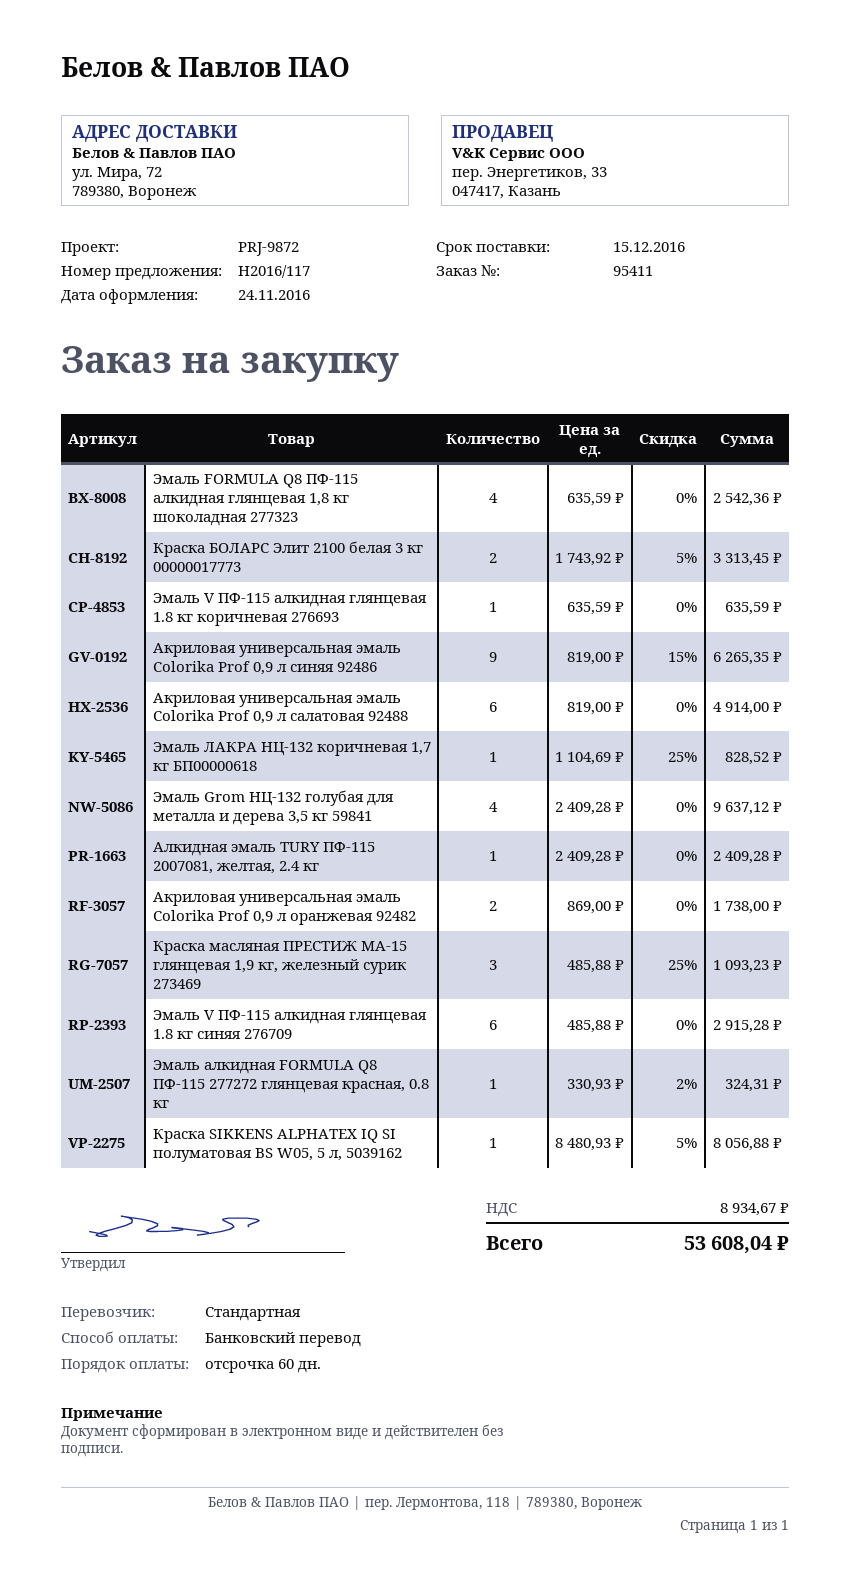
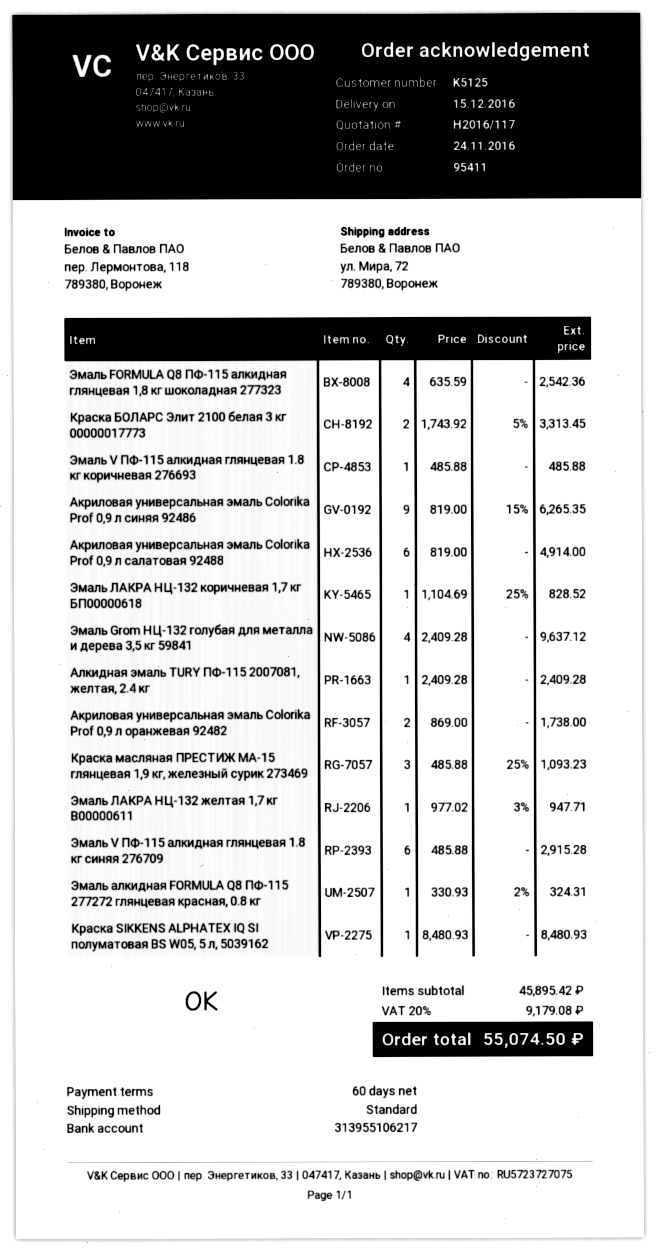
Эмаль V ПФ-115 алкидная глянцевая 1.8 кг коричневая 276693: 1 x 635.59 = 635.59 -> 1 x 485.88 = 485.88
Краска SIKKENS ALPHATEX IQ SI полуматовая BS W05, 5 л, 5039162: 1 x 8480.93 - 5% = 8056.88 -> 1 x 8480.93 = 8480.93
Эмаль ЛАКРА НЦ-132 желтая 1,7 кг В00000611: none -> 1 x 977.02 - 3% = 947.71
tax: 8934.67 -> 9179.08
total: 53608.04 -> 55074.50

